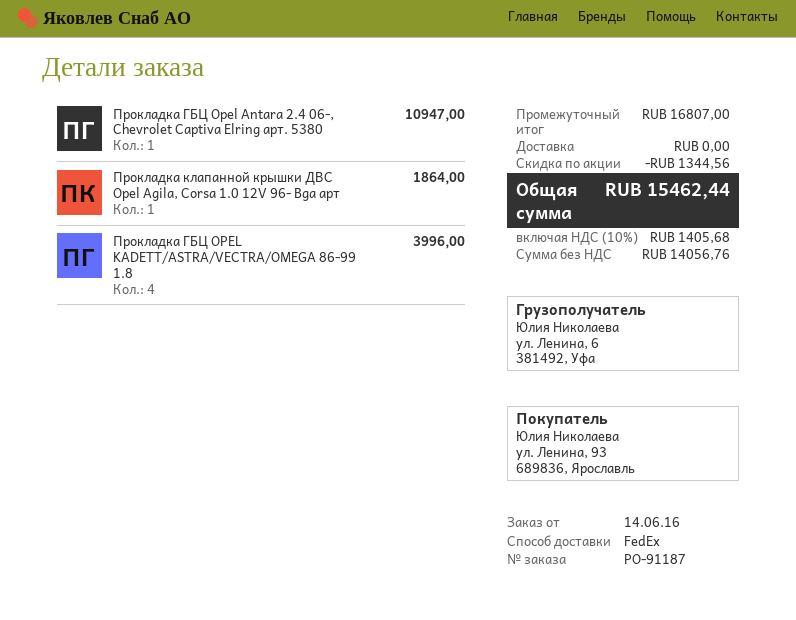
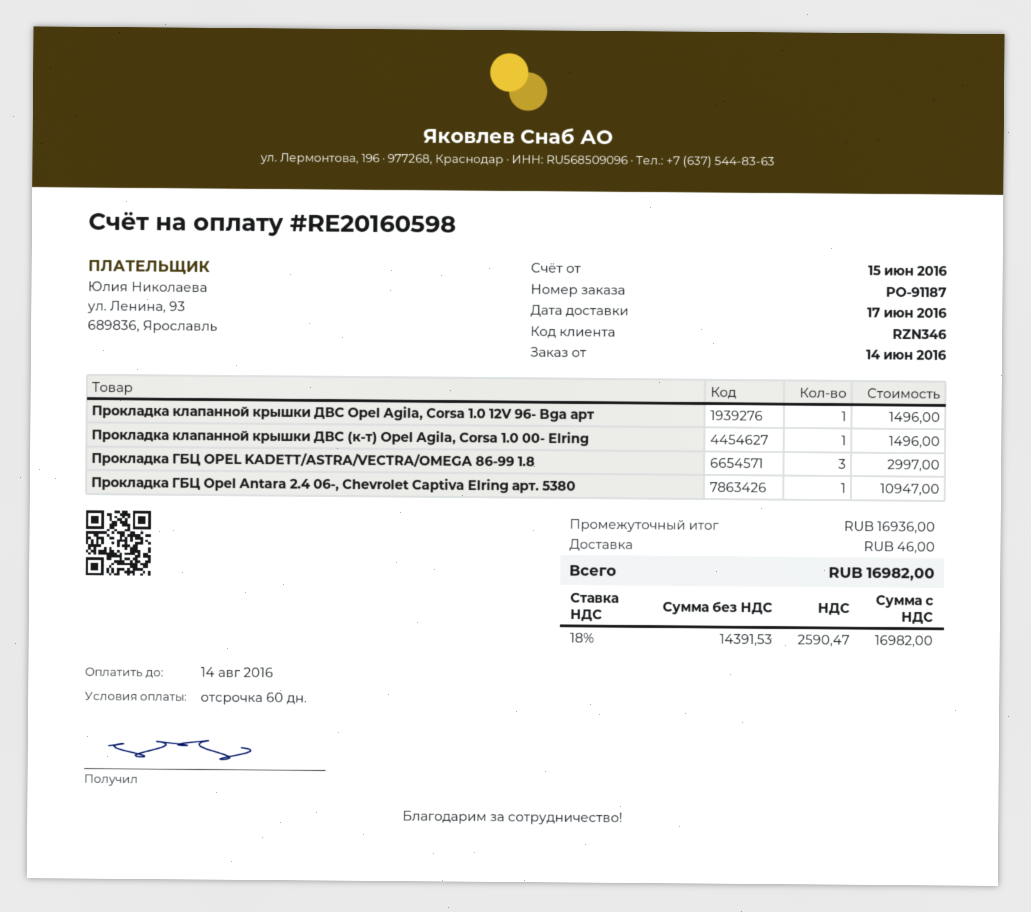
Прокладка клапанной крышки ДВС Opel Agila, Corsa 1.0 12V 96- Bga арт: 1 for 1864.00 -> 1 for 1496.00
Прокладка ГБЦ OPEL KADETT/ASTRA/VECTRA/OMEGA 86-99 1.8: 4 for 3996.00 -> 3 for 2997.00
Прокладка клапанной крышки ДВС (к-т) Opel Agila, Corsa 1.0 00- Elring: none -> 1 for 1496.00
subtotal: 16807.00 -> 16936.00
discount: 1344.56 -> none
shipping: 0.00 -> 46.00
net: 14056.76 -> 14391.53
tax: 10% = 1405.68 -> 18% = 2590.47
total: 15462.44 -> 16982.00

